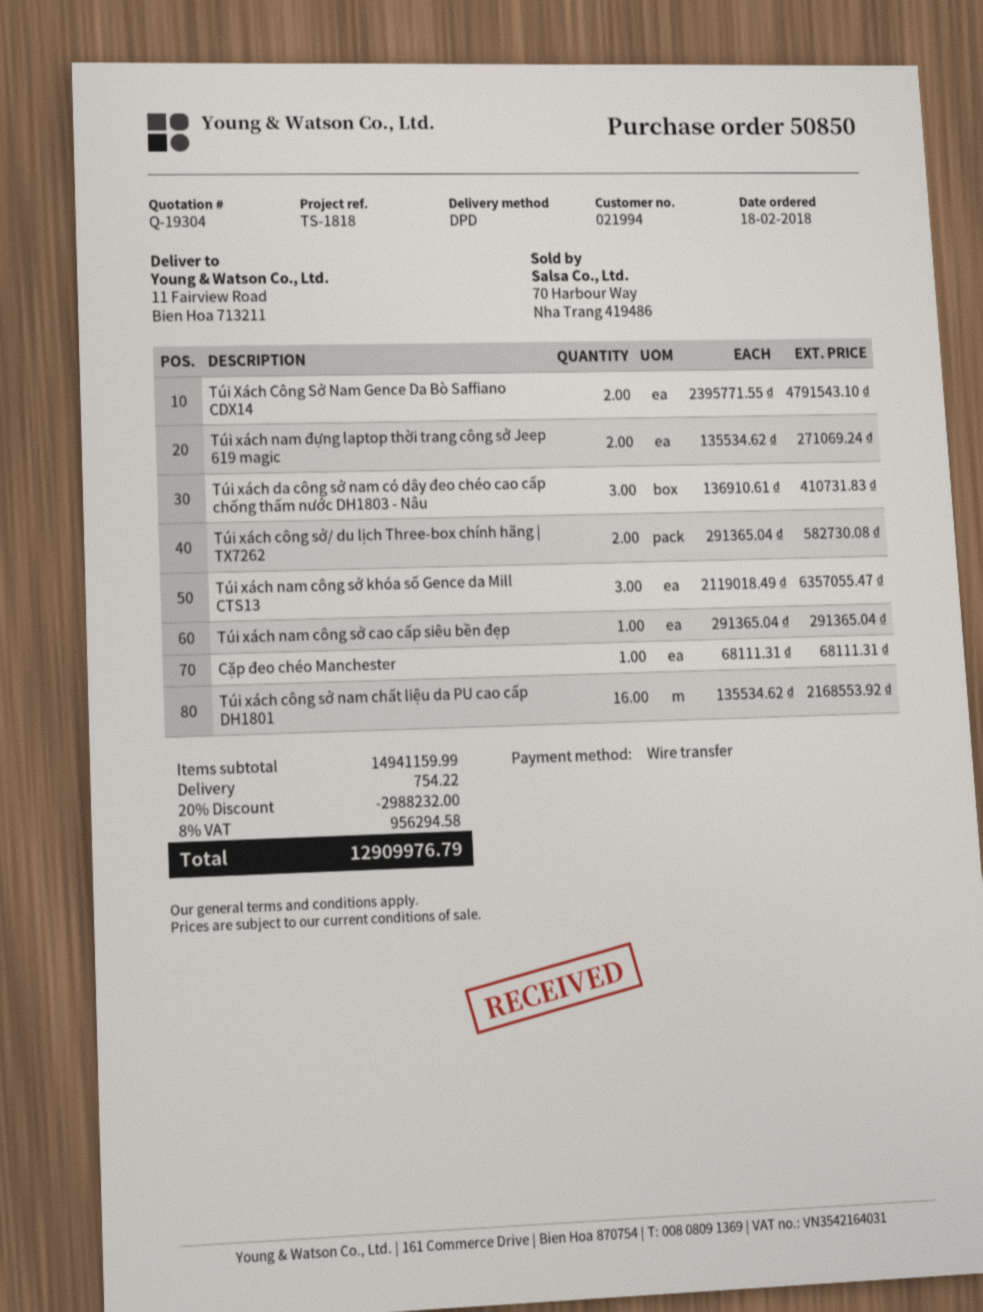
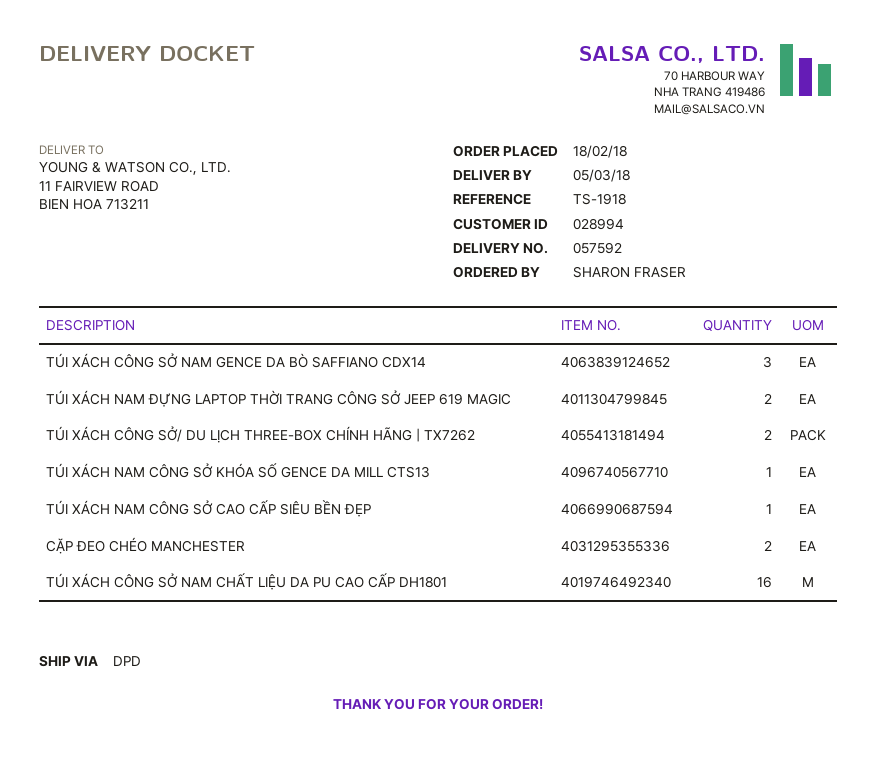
customer number: 021994 -> 028994
reference: TS-1818 -> TS-1918
Túi Xách Công Sở Nam Gence Da Bò Saffiano CDX14: 2 -> 3
Túi xách da công sở nam có dây đeo chéo cao cấp chống thấm nước DH1803 - Nâu: 3 -> none
Túi xách nam công sở khóa số Gence da Mill CTS13: 3 -> 1
Cặp đeo chéo Manchester: 1 -> 2

